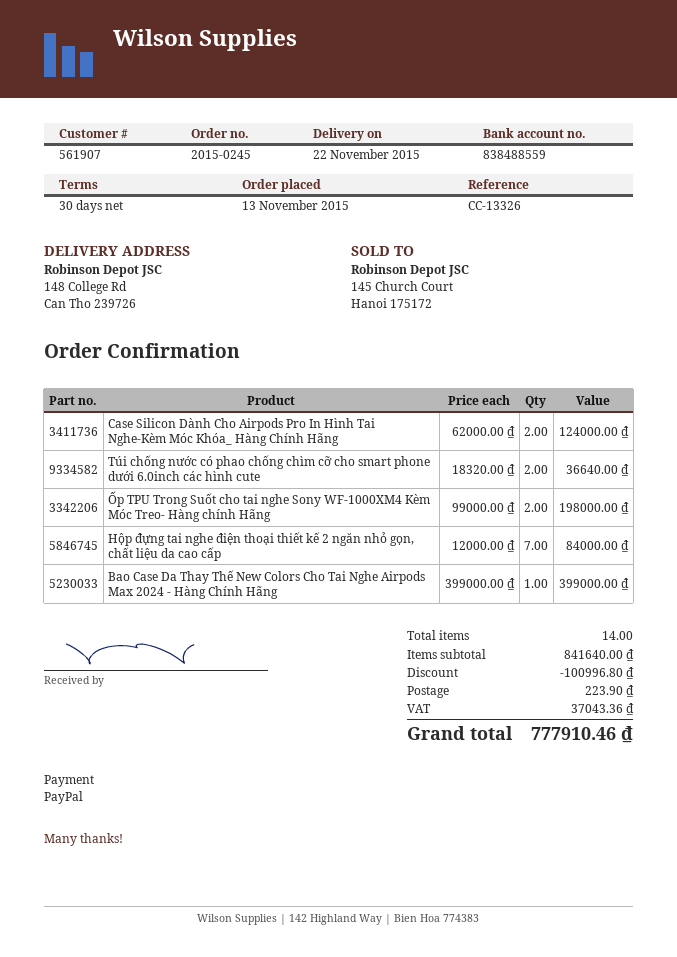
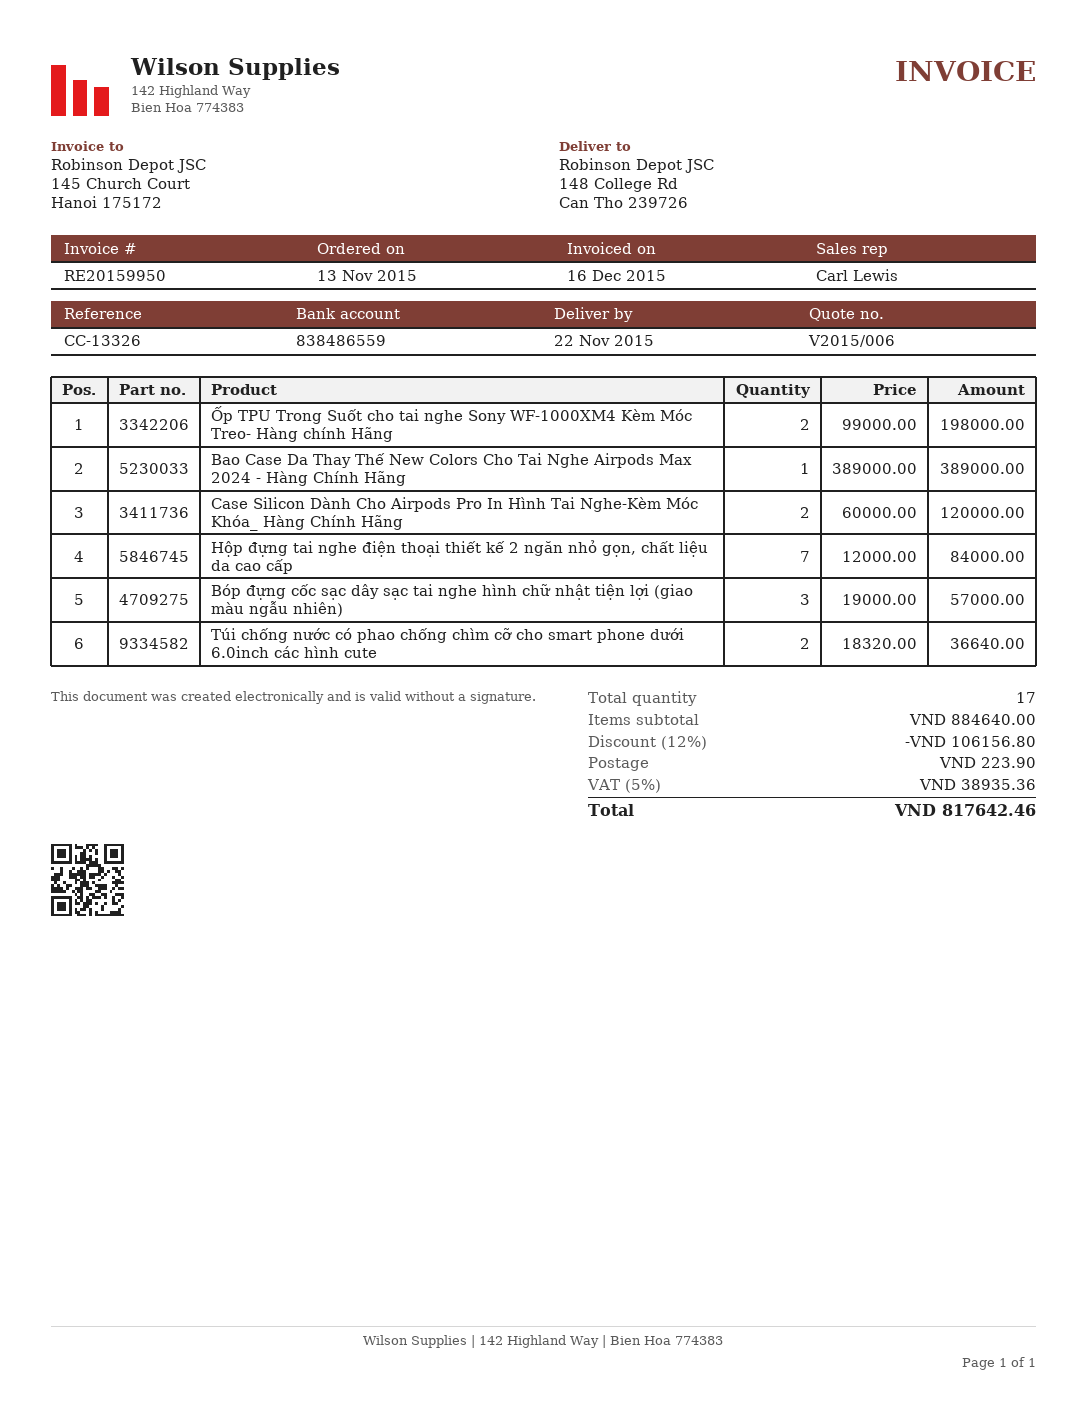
bank account: 838488559 -> 838486559
Case Silicon Dành Cho Airpods Pro In Hình Tai Nghe-Kèm Móc Khóa_ Hàng Chính Hãng: 2 x 62000.00 = 124000.00 -> 2 x 60000.00 = 120000.00
Bao Case Da Thay Thế New Colors Cho Tai Nghe Airpods Max 2024 - Hàng Chính Hãng: 1 x 399000.00 = 399000.00 -> 1 x 389000.00 = 389000.00
Bóp đựng cốc sạc dây sạc tai nghe hình chữ nhật tiện lợi (giao màu ngẫu nhiên): none -> 3 x 19000.00 = 57000.00
total quantity: 14 -> 17
subtotal: 841640.00 -> 884640.00
discount: 100996.80 -> 106156.80
tax: 37043.36 -> 38935.36
total: 777910.46 -> 817642.46

